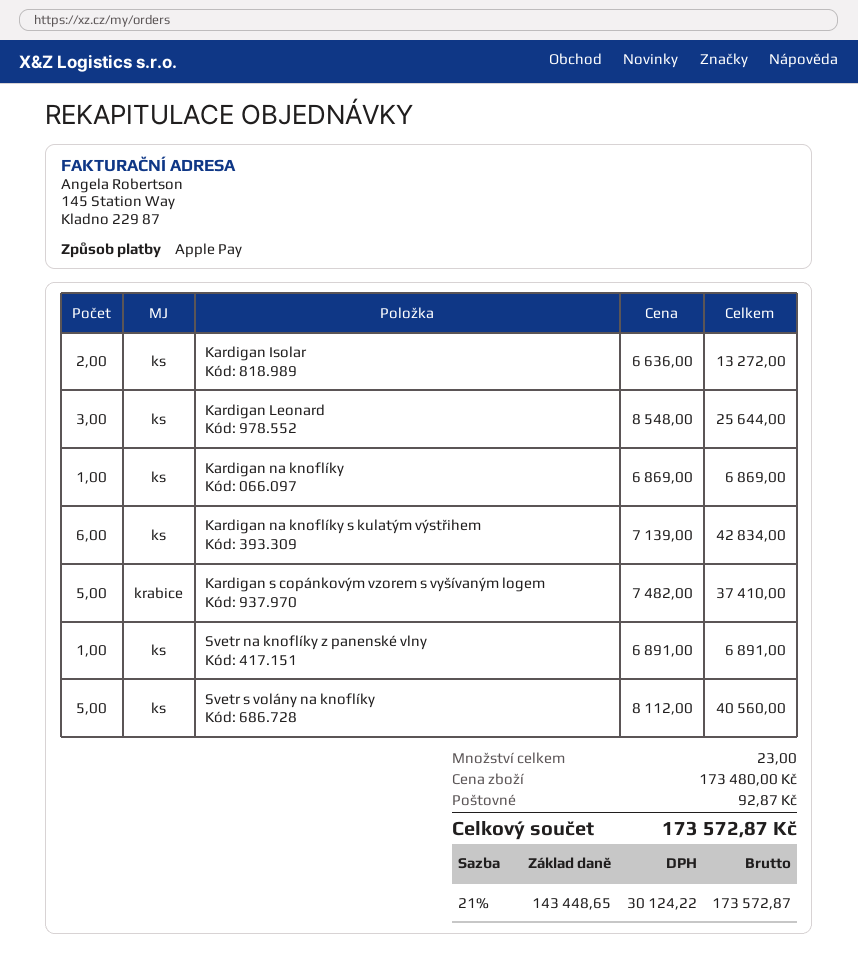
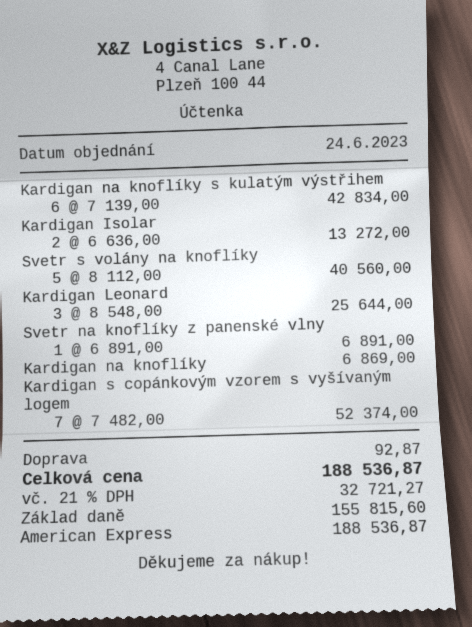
payment method: Apple Pay -> American Express
Kardigan s copánkovým vzorem s vyšívaným logem: 5 x 7482.00 = 37410.00 -> 7 x 7482.00 = 52374.00
net: 143448.65 -> 155815.60
tax: 21% = 30124.22 -> 21% = 32721.27
total: 173572.87 -> 188536.87

